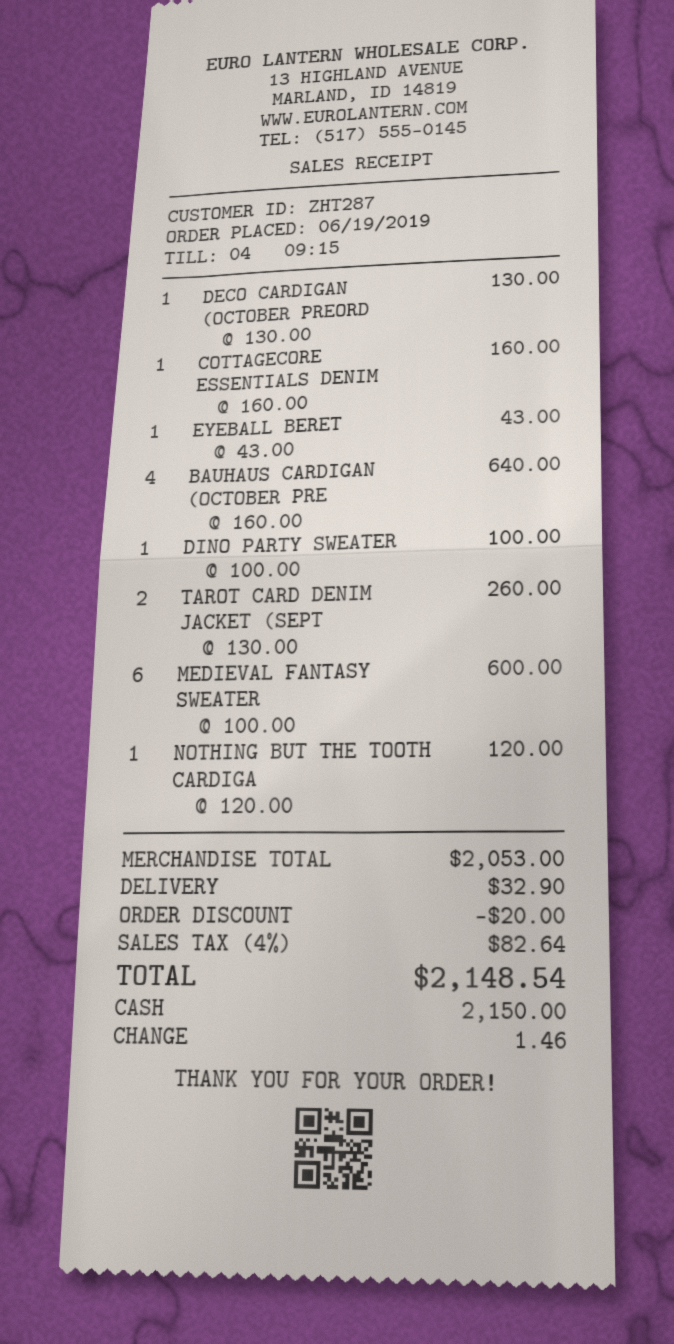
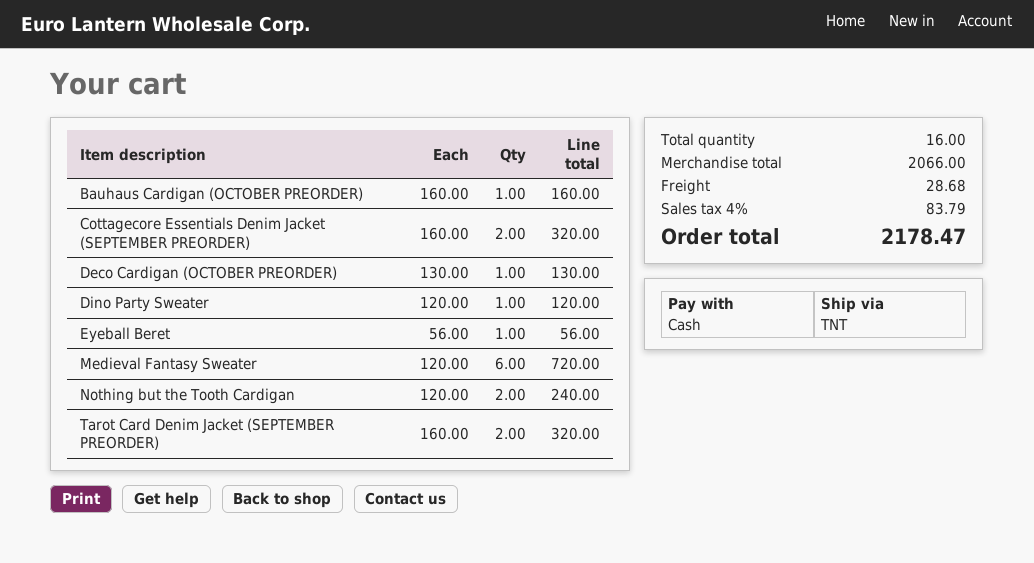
COTTAGECORE ESSENTIALS DENIM: 1 x 160.00 = 160.00 -> 2 x 160.00 = 320.00
EYEBALL BERET: 1 x 43.00 = 43.00 -> 1 x 56.00 = 56.00
BAUHAUS CARDIGAN (OCTOBER PRE: 4 x 160.00 = 640.00 -> 1 x 160.00 = 160.00
DINO PARTY SWEATER: 1 x 100.00 = 100.00 -> 1 x 120.00 = 120.00
TAROT CARD DENIM JACKET (SEPT: 2 x 130.00 = 260.00 -> 2 x 160.00 = 320.00
MEDIEVAL FANTASY SWEATER: 6 x 100.00 = 600.00 -> 6 x 120.00 = 720.00
NOTHING BUT THE TOOTH CARDIGA: 1 x 120.00 = 120.00 -> 2 x 120.00 = 240.00
subtotal: 2053.00 -> 2066.00
discount: 20.00 -> none
shipping: 32.90 -> 28.68
tax: 4% = 82.64 -> 4% = 83.79
total: 2148.54 -> 2178.47

